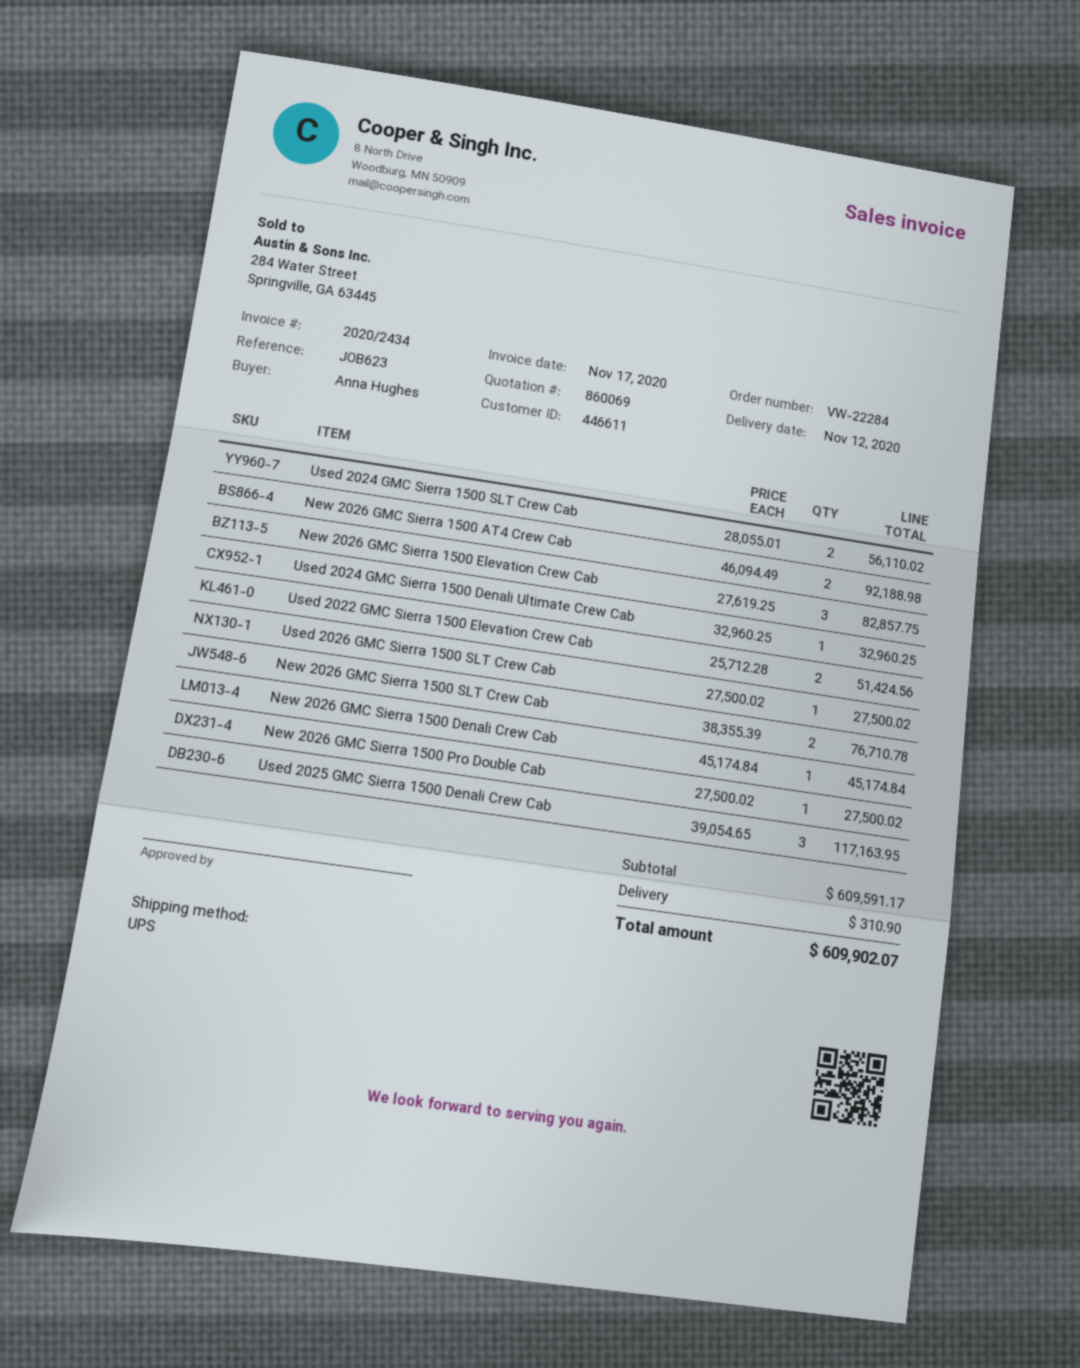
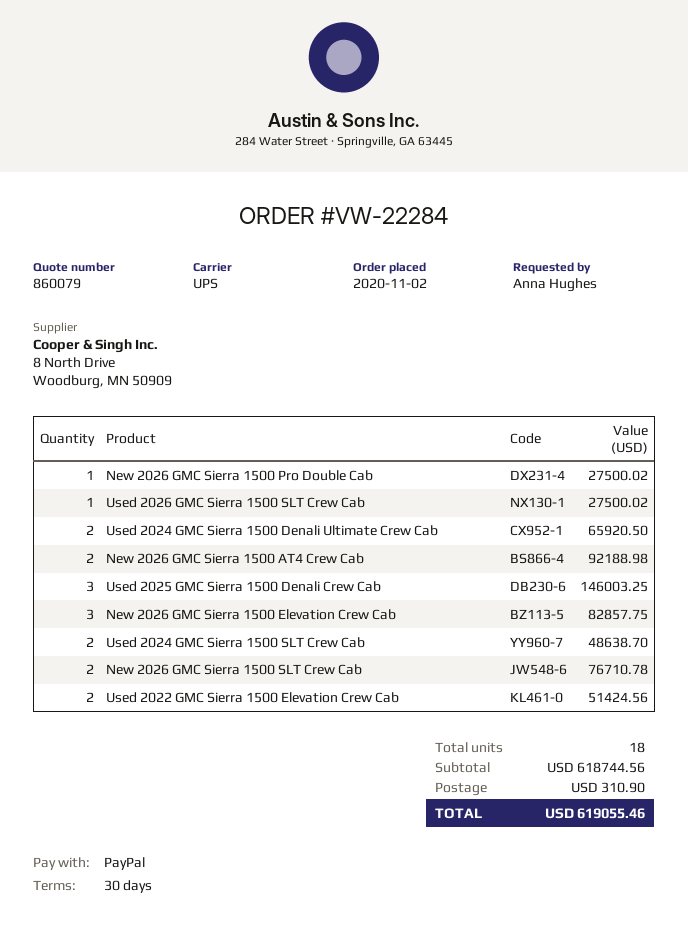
quote number: 860069 -> 860079
Used 2024 GMC Sierra 1500 SLT Crew Cab: 2 for 56110.02 -> 2 for 48638.70
Used 2024 GMC Sierra 1500 Denali Ultimate Crew Cab: 1 for 32960.25 -> 2 for 65920.50
New 2026 GMC Sierra 1500 Denali Crew Cab: 1 for 45174.84 -> none
Used 2025 GMC Sierra 1500 Denali Crew Cab: 3 for 117163.95 -> 3 for 146003.25
subtotal: 609591.17 -> 618744.56
total: 609902.07 -> 619055.46

